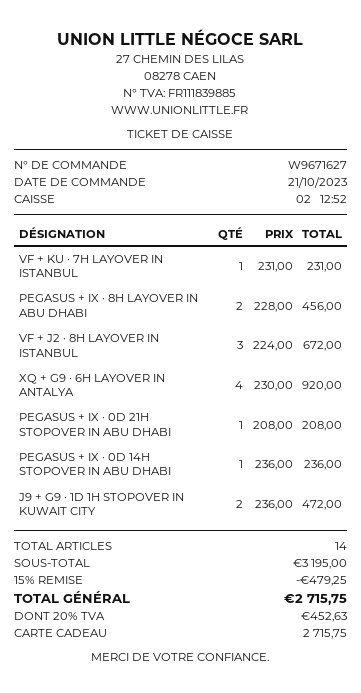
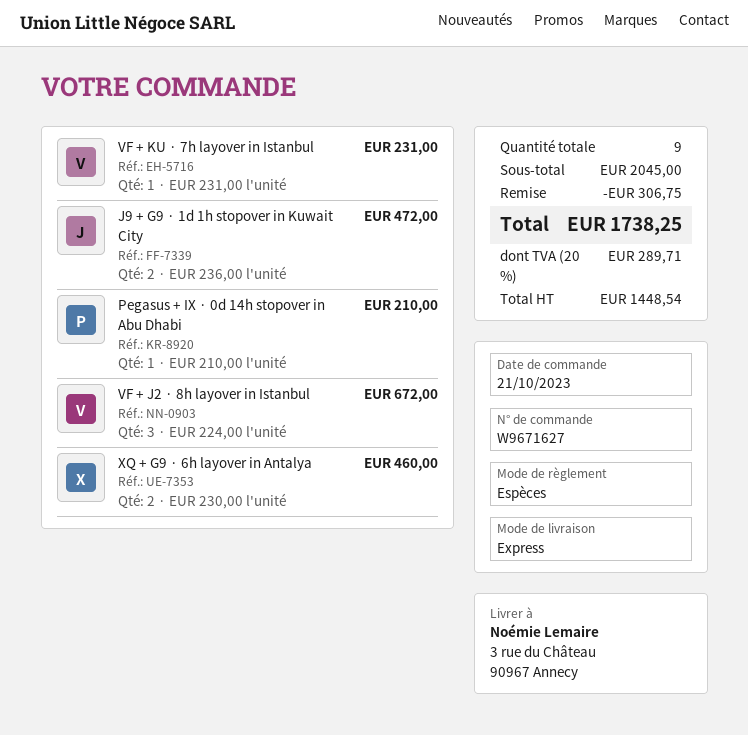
payment method: gift card -> cash
PEGASUS + IX · 8H LAYOVER IN ABU DHABI: 2 x 228.00 = 456.00 -> none
XQ + G9 · 6H LAYOVER IN ANTALYA: 4 x 230.00 = 920.00 -> 2 x 230.00 = 460.00
PEGASUS + IX · 0D 21H STOPOVER IN ABU DHABI: 1 x 208.00 = 208.00 -> none
PEGASUS + IX · 0D 14H STOPOVER IN ABU DHABI: 1 x 236.00 = 236.00 -> 1 x 210.00 = 210.00
total quantity: 14 -> 9
subtotal: 3195.00 -> 2045.00
discount: 479.25 -> 306.75
tax: 20% = 452.63 -> 20% = 289.71
total: 2715.75 -> 1738.25

